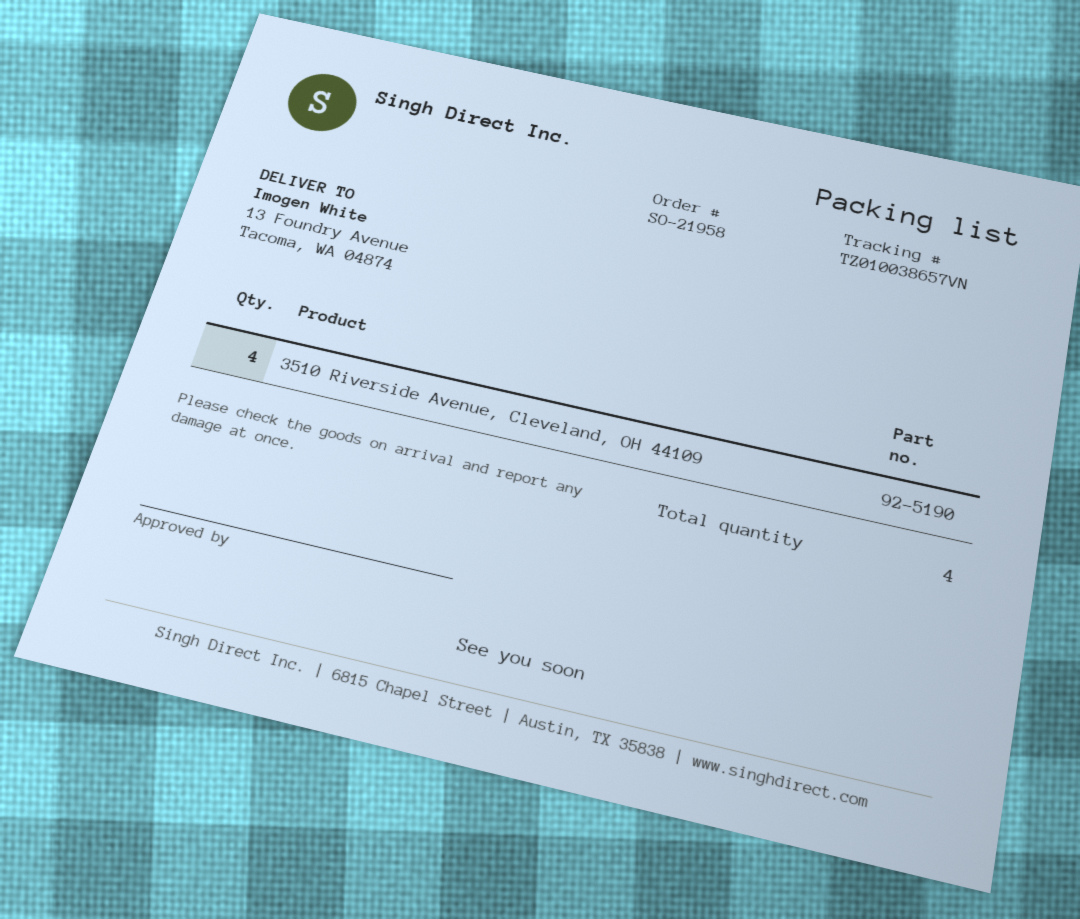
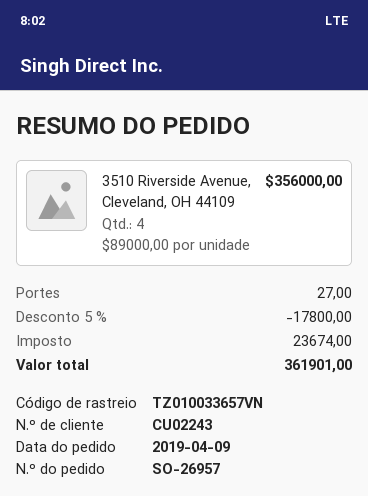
order number: SO-21958 -> SO-26957
tracking number: TZ010038657VN -> TZ010033657VN

